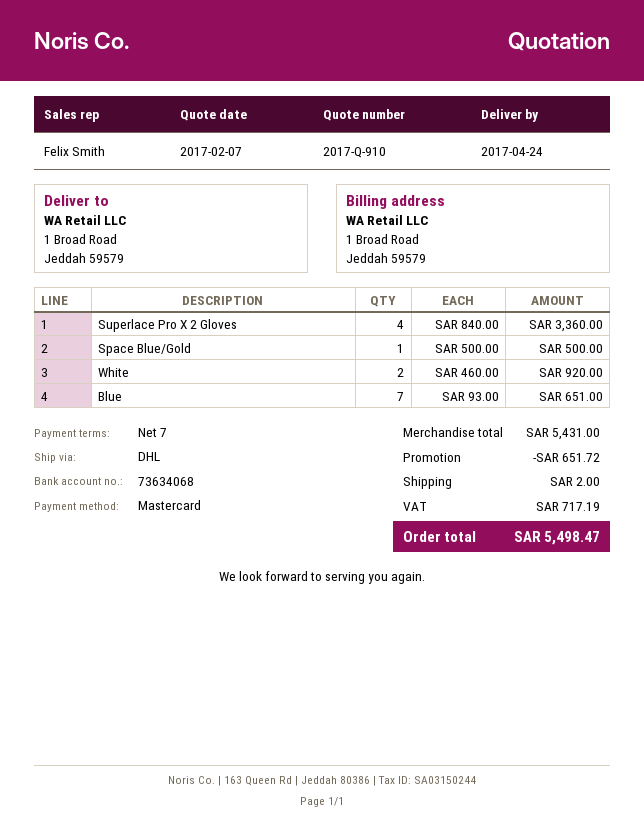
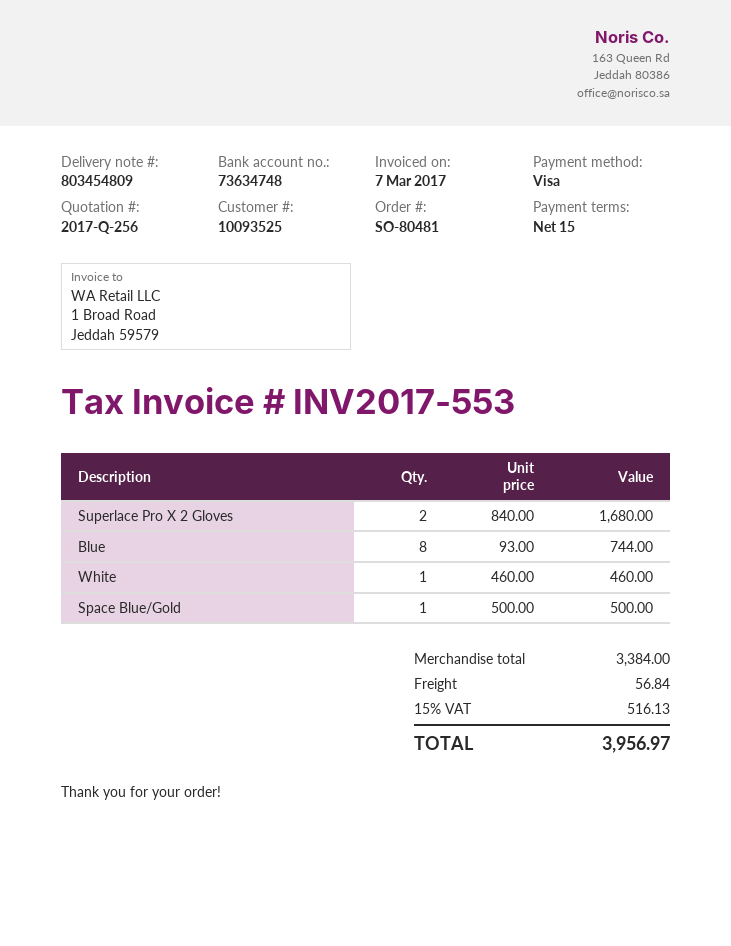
quote number: 2017-Q-910 -> 2017-Q-256
payment terms: 7 days -> 15 days
payment method: Mastercard -> Visa
bank account: 73634068 -> 73634748
Superlace Pro X 2 Gloves: 4 x 840.00 = 3360.00 -> 2 x 840.00 = 1680.00
White: 2 x 460.00 = 920.00 -> 1 x 460.00 = 460.00
Blue: 7 x 93.00 = 651.00 -> 8 x 93.00 = 744.00
subtotal: 5431.00 -> 3384.00
discount: 651.72 -> none
shipping: 2.00 -> 56.84
tax: 717.19 -> 516.13
total: 5498.47 -> 3956.97

